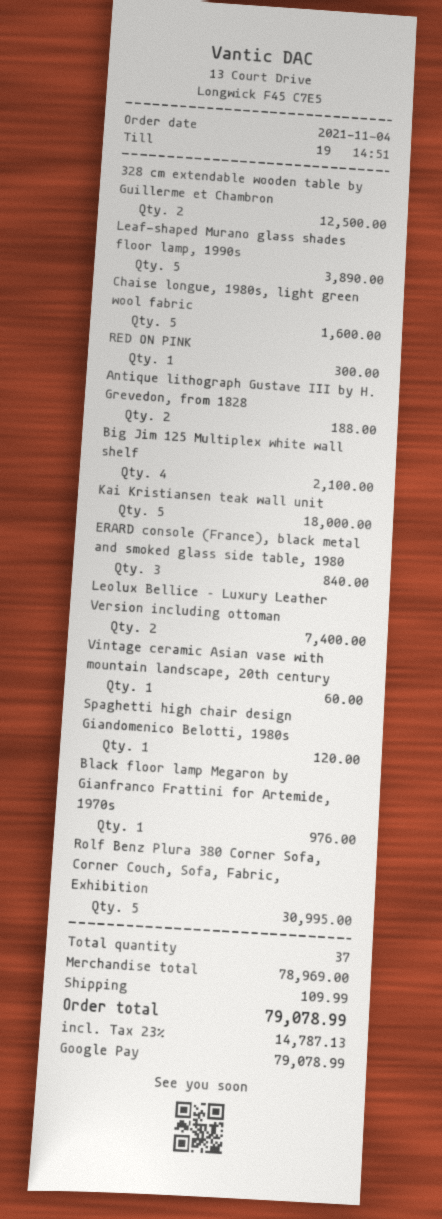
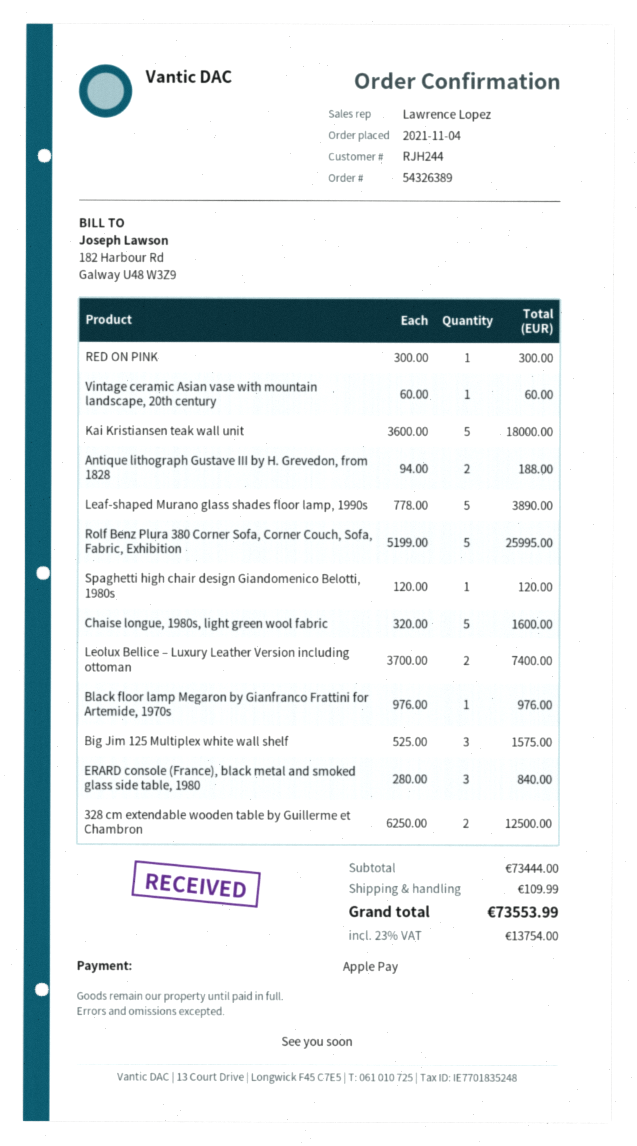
payment method: Google Pay -> Apple Pay
Big Jim 125 Multiplex white wall shelf: 4 for 2100.00 -> 3 for 1575.00
Rolf Benz Plura 380 Corner Sofa, Corner Couch, Sofa, Fabric, Exhibition: 5 for 30995.00 -> 5 for 25995.00
subtotal: 78969.00 -> 73444.00
tax: 23% = 14787.13 -> 23% = 13754.00
total: 79078.99 -> 73553.99

